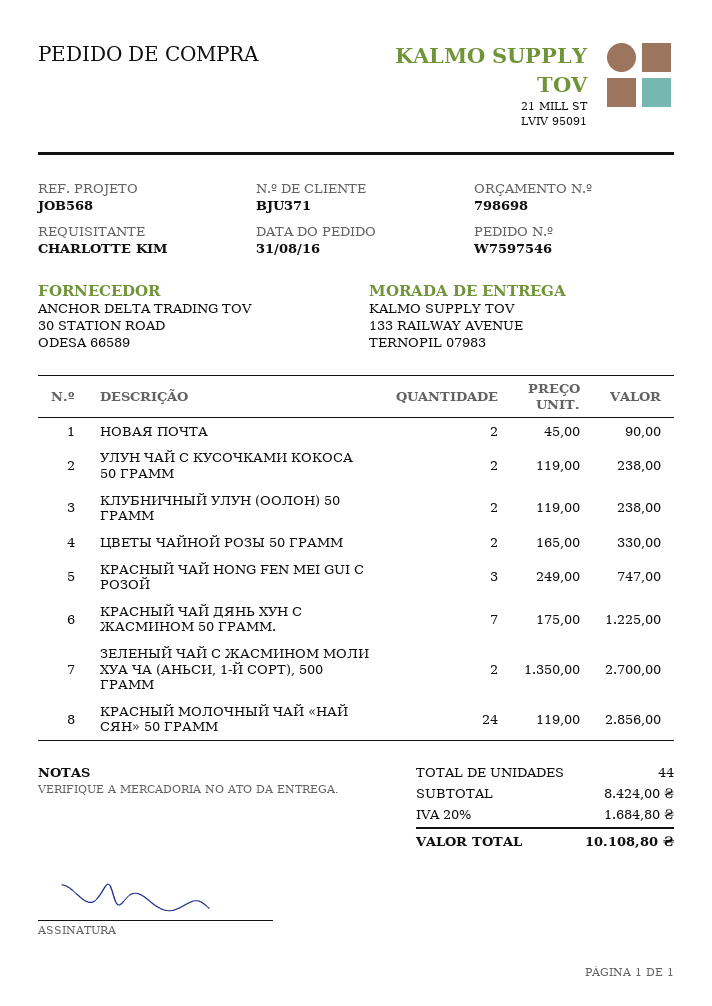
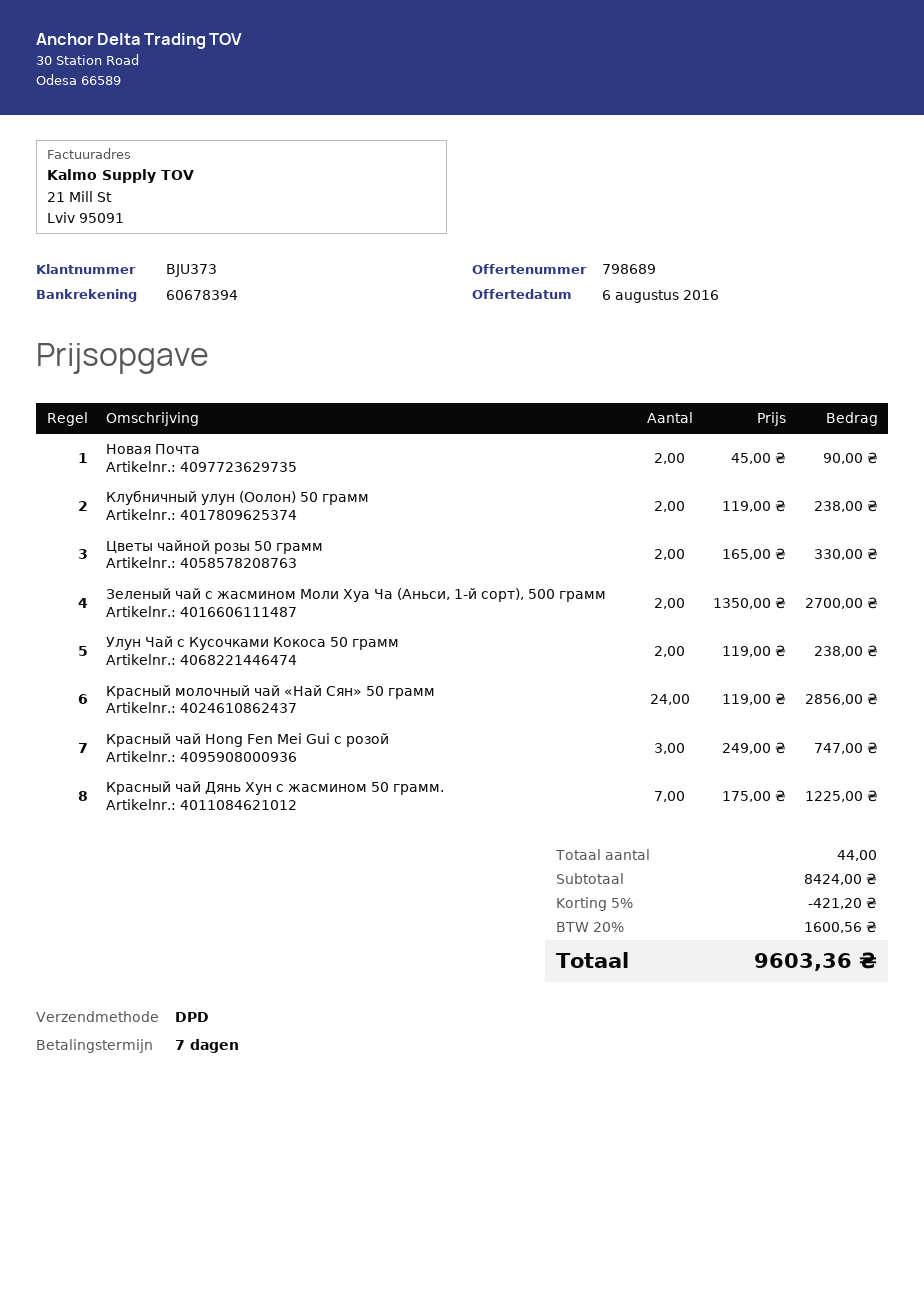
quote number: 798698 -> 798689
customer number: BJU371 -> BJU373
discount: none -> 5% = 421.20
tax: 20% = 1684.80 -> 20% = 1600.56
total: 10108.80 -> 9603.36

